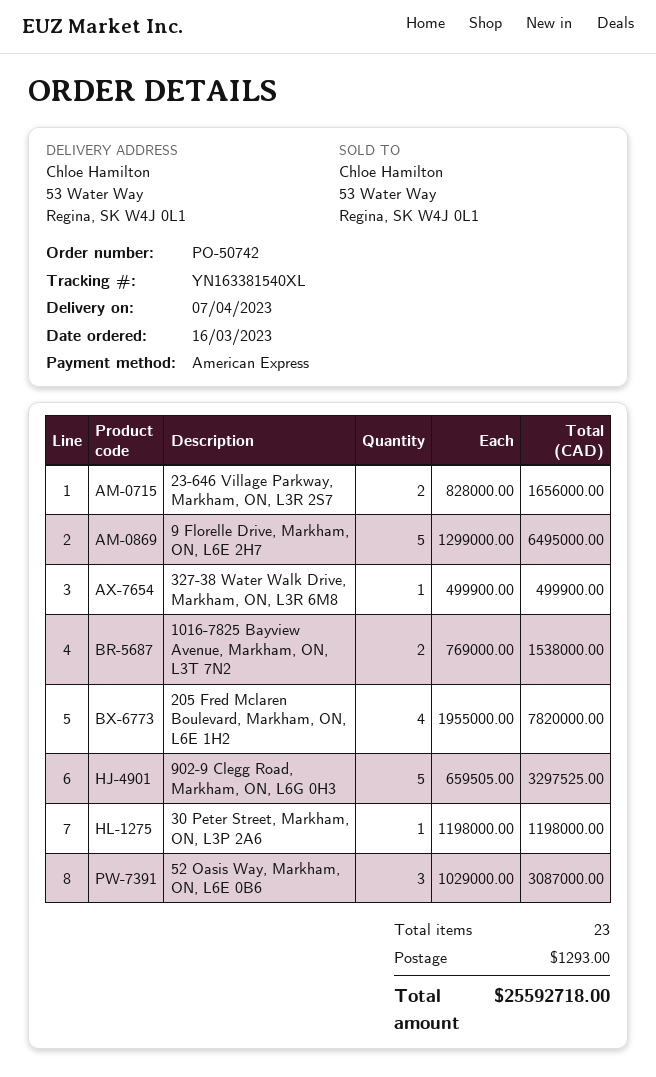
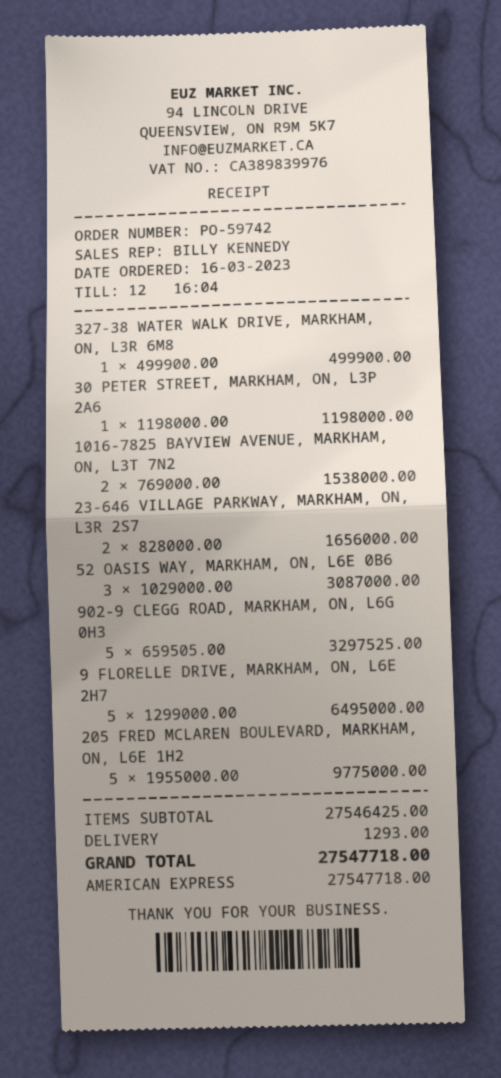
order number: PO-50742 -> PO-59742
205 Fred Mclaren Boulevard, Markham, ON, L6E 1H2: 4 x 1955000.00 = 7820000.00 -> 5 x 1955000.00 = 9775000.00
total: 25592718.00 -> 27547718.00

